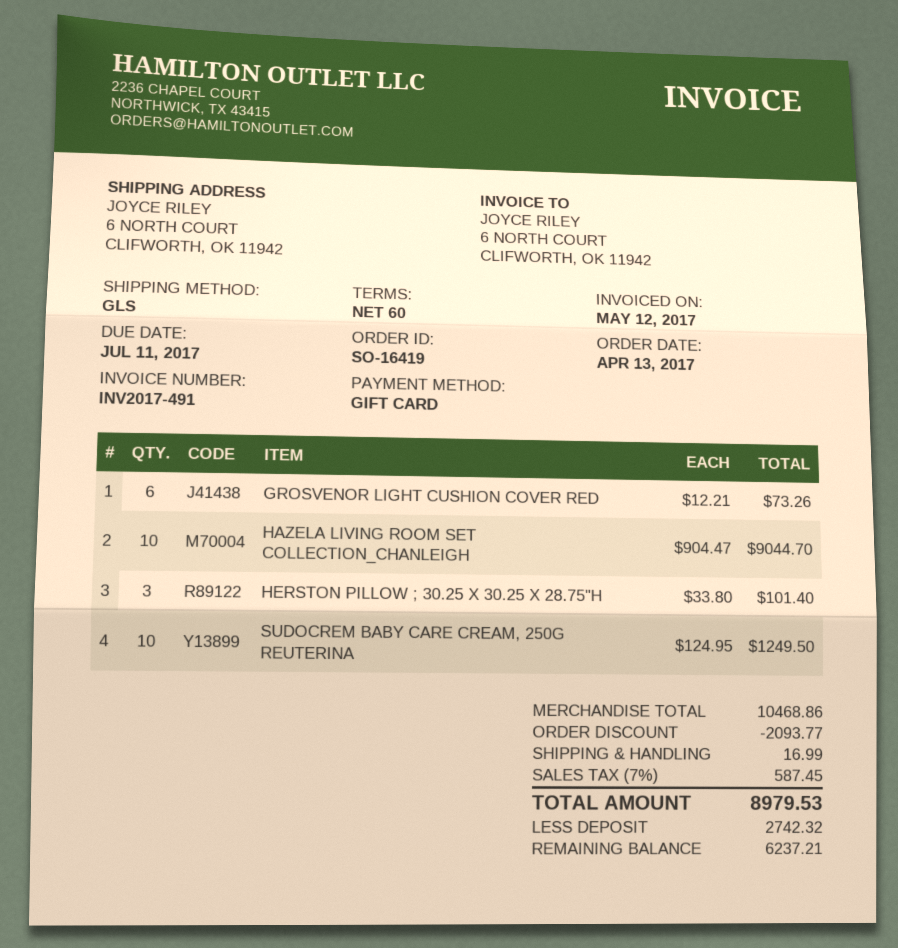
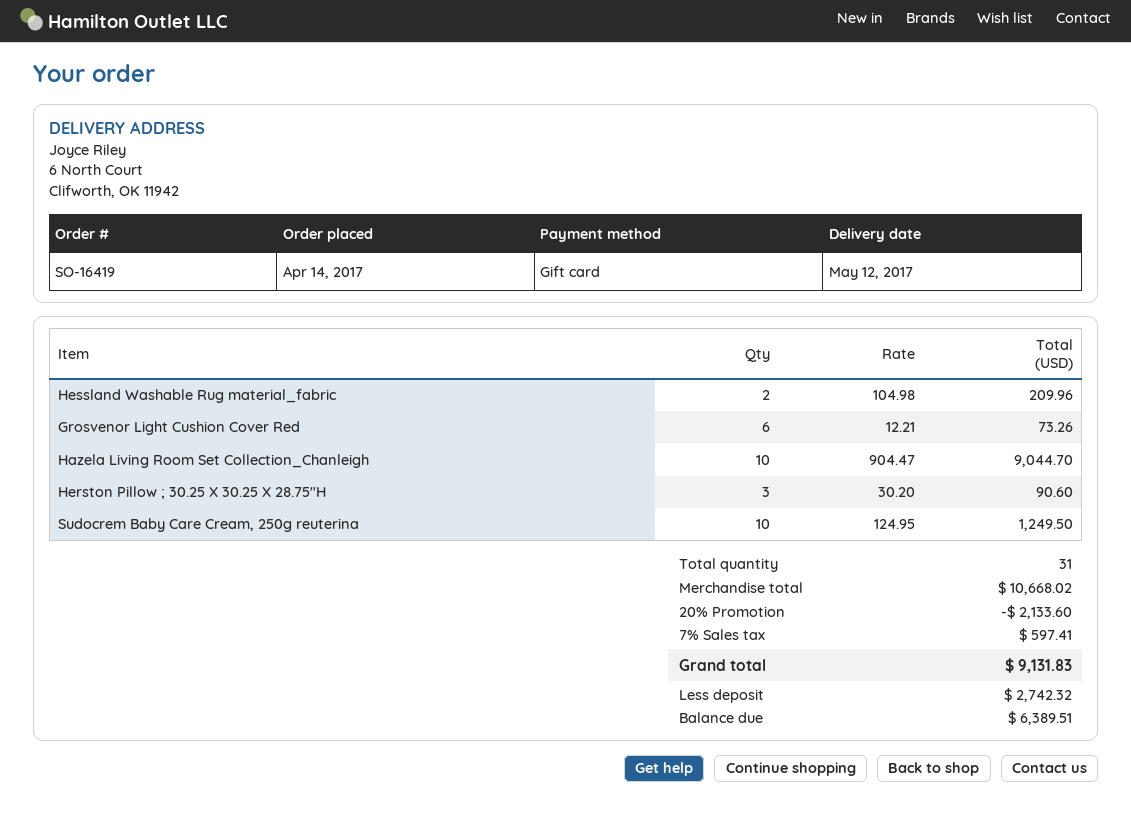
order date: 2017-04-13 -> 2017-04-14
HERSTON PILLOW ; 30.25 X 30.25 X 28.75"H: 3 x 33.80 = 101.40 -> 3 x 30.20 = 90.60
Hessland Washable Rug material_fabric: none -> 2 x 104.98 = 209.96
subtotal: 10468.86 -> 10668.02
discount: 2093.77 -> 2133.60
shipping: 16.99 -> none
tax: 7% = 587.45 -> 7% = 597.41
total: 8979.53 -> 9131.83
balance: 6237.21 -> 6389.51

